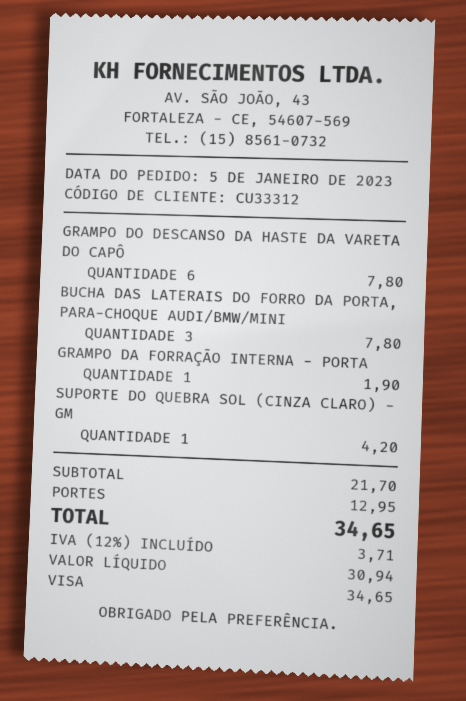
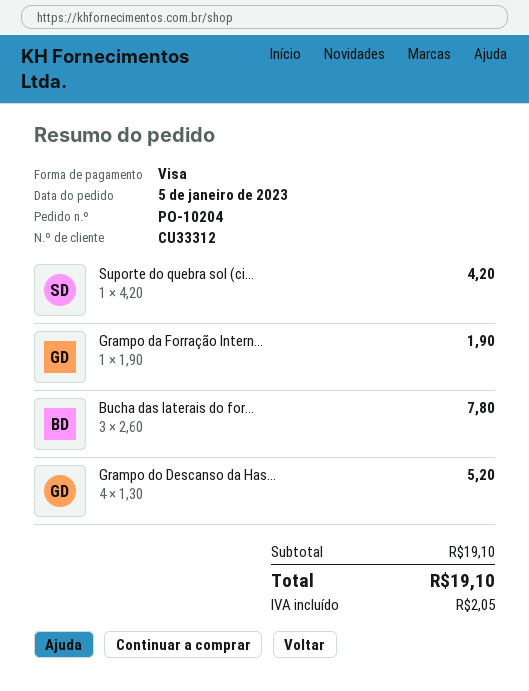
GRAMPO DO DESCANSO DA HASTE DA VARETA DO CAPÔ: 6 for 7.80 -> 4 for 5.20
subtotal: 21.70 -> 19.10
shipping: 12.95 -> none
tax: 3.71 -> 2.05
total: 34.65 -> 19.10

